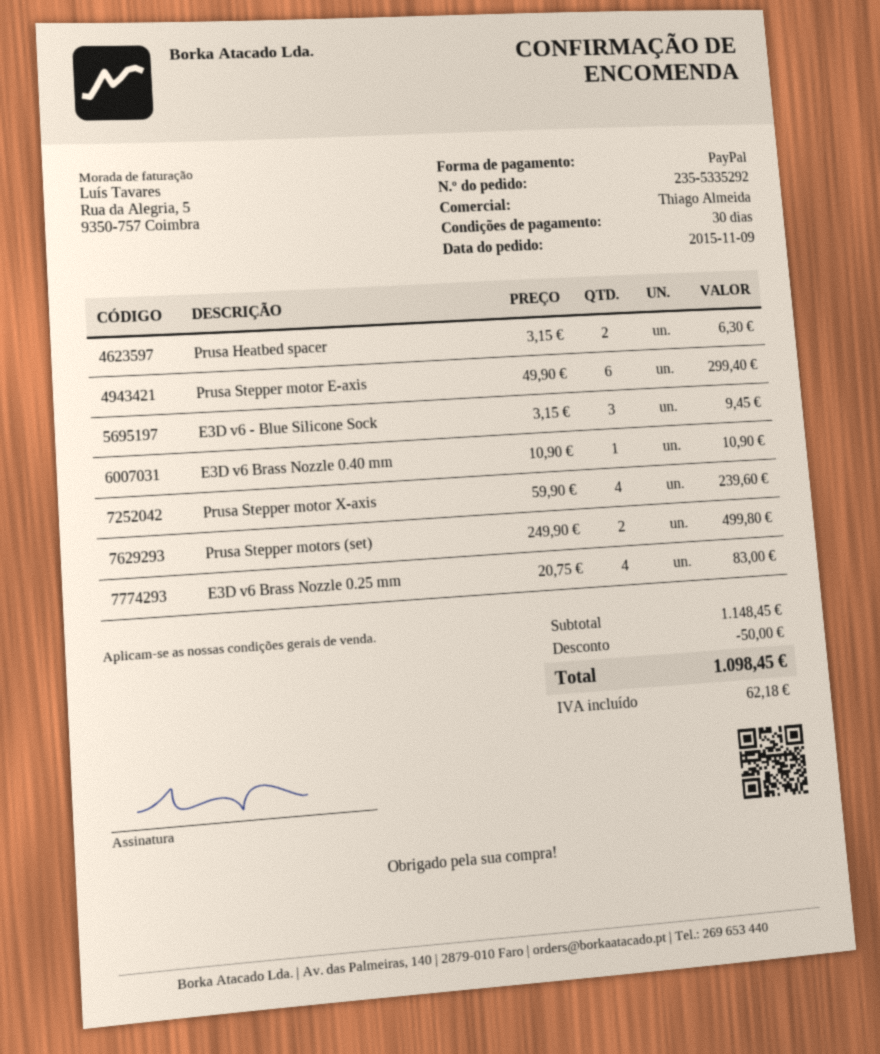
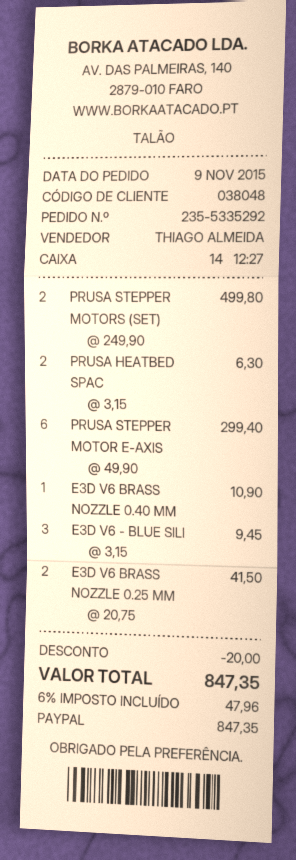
Prusa Stepper motor X-axis: 4 x 59.90 = 239.60 -> none
E3D v6 Brass Nozzle 0.25 mm: 4 x 20.75 = 83.00 -> 2 x 20.75 = 41.50
discount: 50.00 -> 20.00
tax: 62.18 -> 47.96
total: 1098.45 -> 847.35

